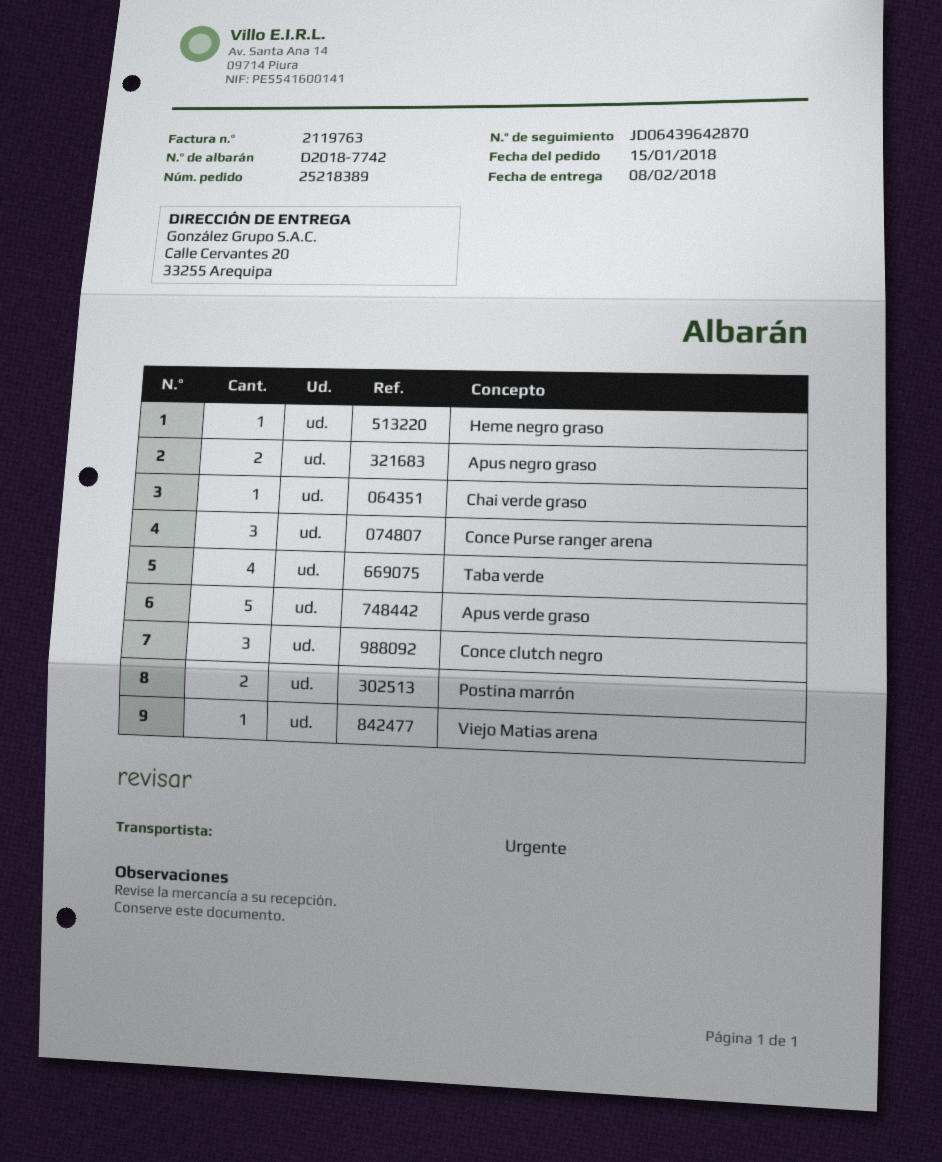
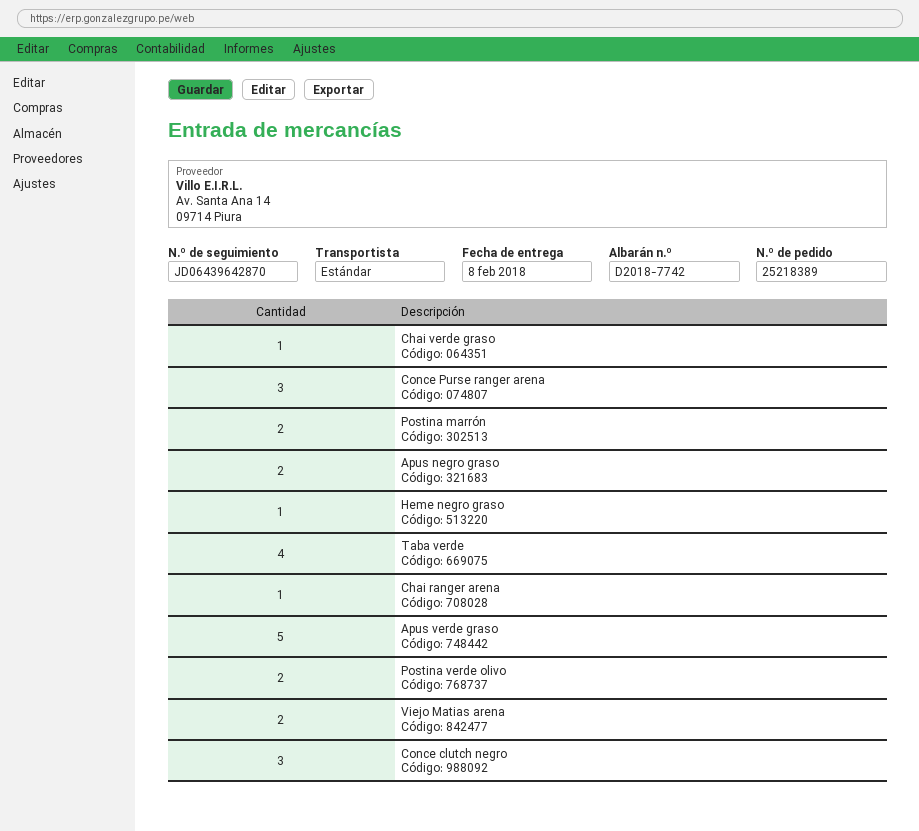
shipping method: express -> standard
Viejo Matias arena: 1 -> 2
Chai ranger arena: none -> 1
Postina verde olivo: none -> 2

